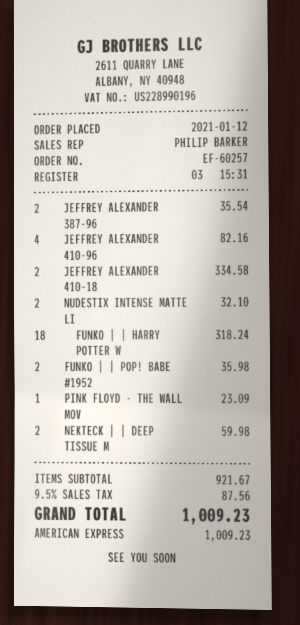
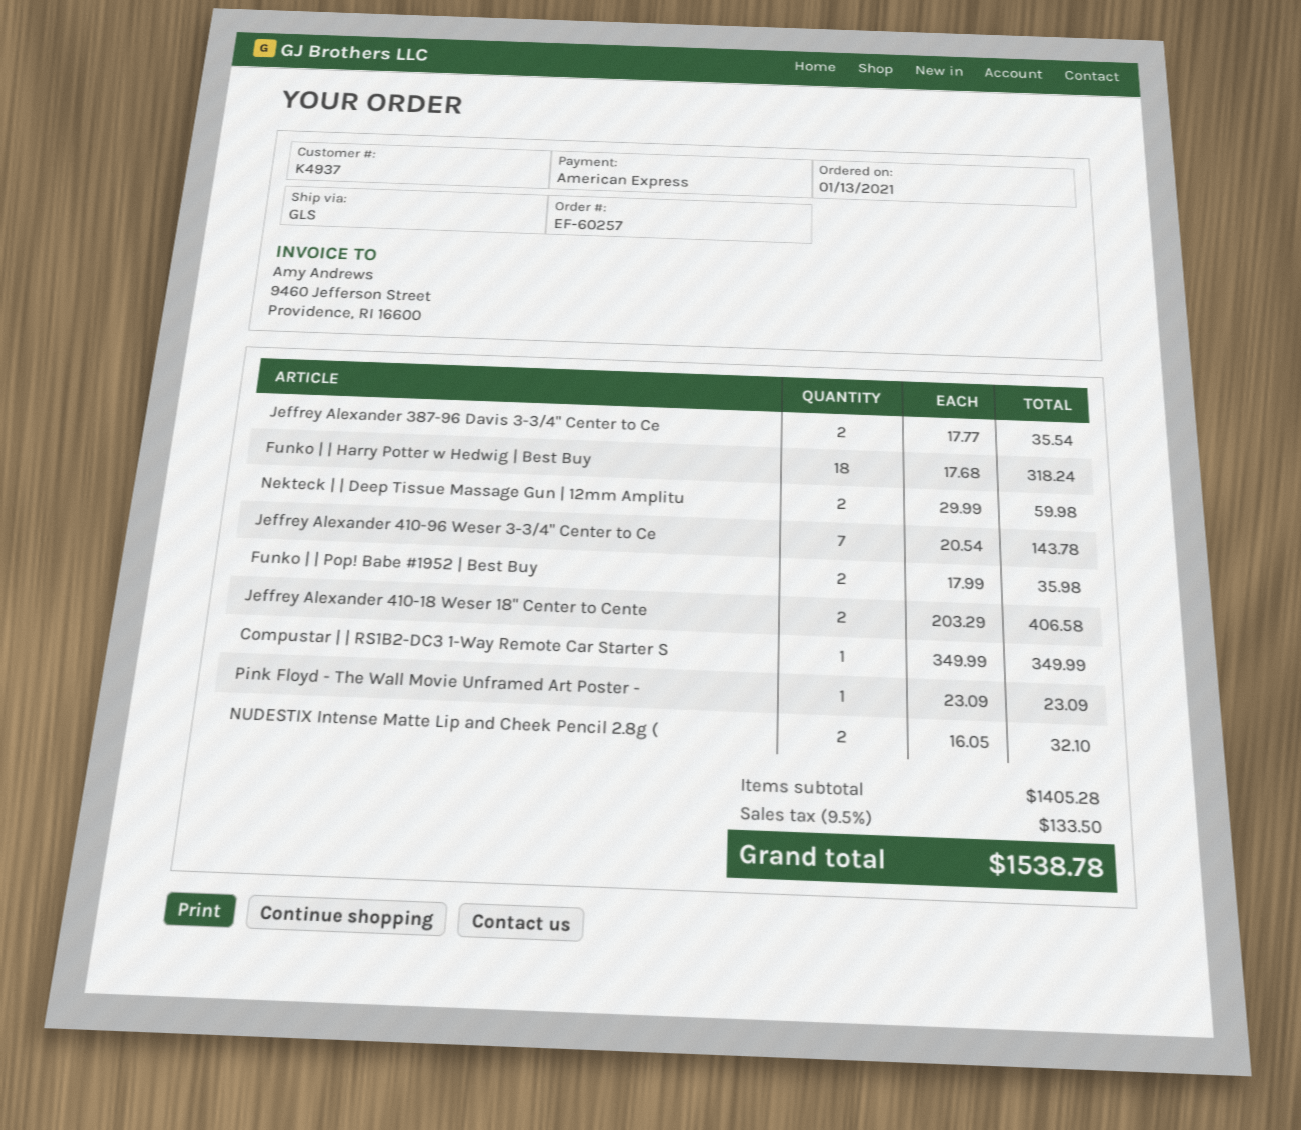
order date: 2021-01-12 -> 2021-01-13
JEFFREY ALEXANDER 410-96: 4 for 82.16 -> 7 for 143.78
JEFFREY ALEXANDER 410-18: 2 for 334.58 -> 2 for 406.58
Compustar | | RS1B2-DC3 1-Way Remote Car Starter S: none -> 1 for 349.99
subtotal: 921.67 -> 1405.28
tax: 9.5% = 87.56 -> 9.5% = 133.50
total: 1009.23 -> 1538.78

